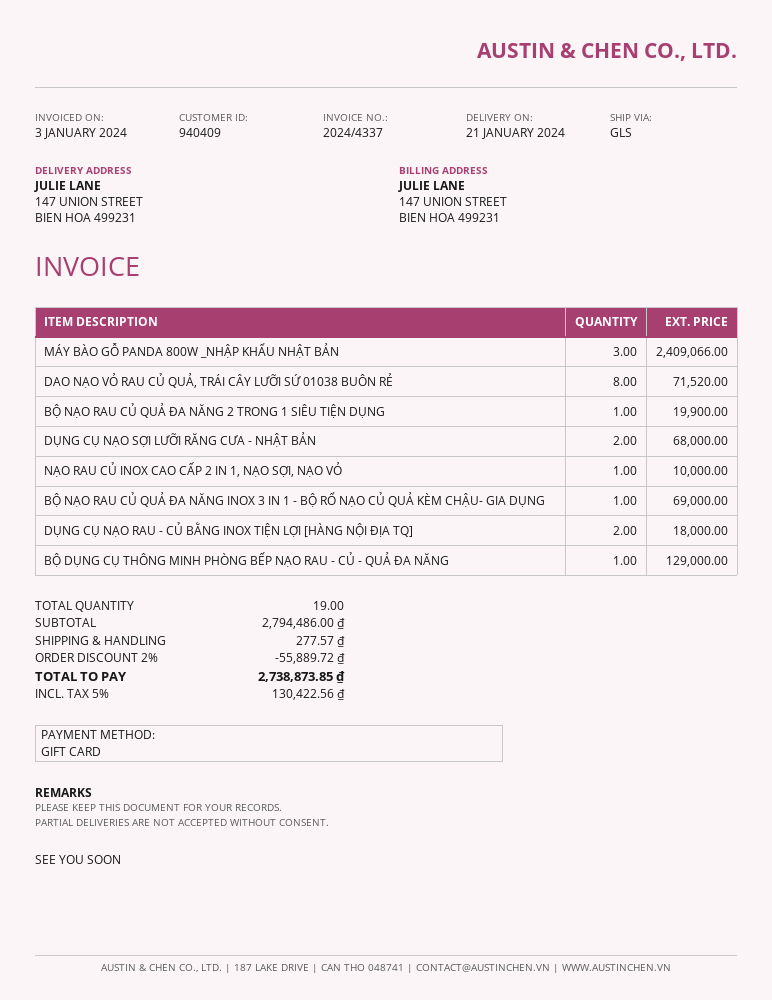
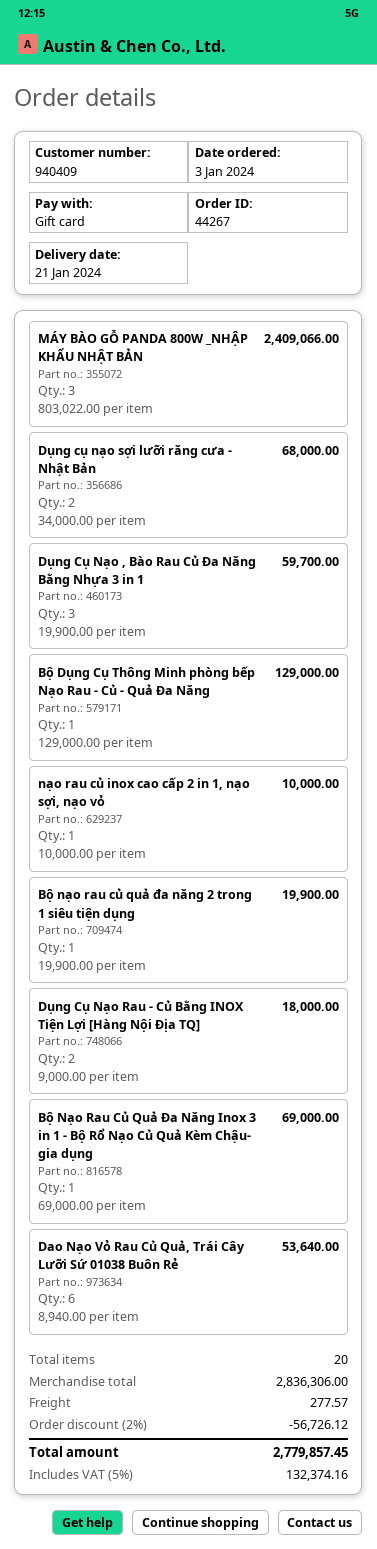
DAO NẠO VỎ RAU CỦ QUẢ, TRÁI CÂY LƯỠI SỨ 01038 BUÔN RẺ: 8 for 71520.00 -> 6 for 53640.00
Dụng Cụ Nạo , Bào Rau Củ Đa Năng Bằng Nhựa 3 in 1: none -> 3 for 59700.00
total quantity: 19 -> 20
subtotal: 2794486.00 -> 2836306.00
discount: 2% = 55889.72 -> 2% = 56726.12
tax: 5% = 130422.56 -> 5% = 132374.16
total: 2738873.85 -> 2779857.45

